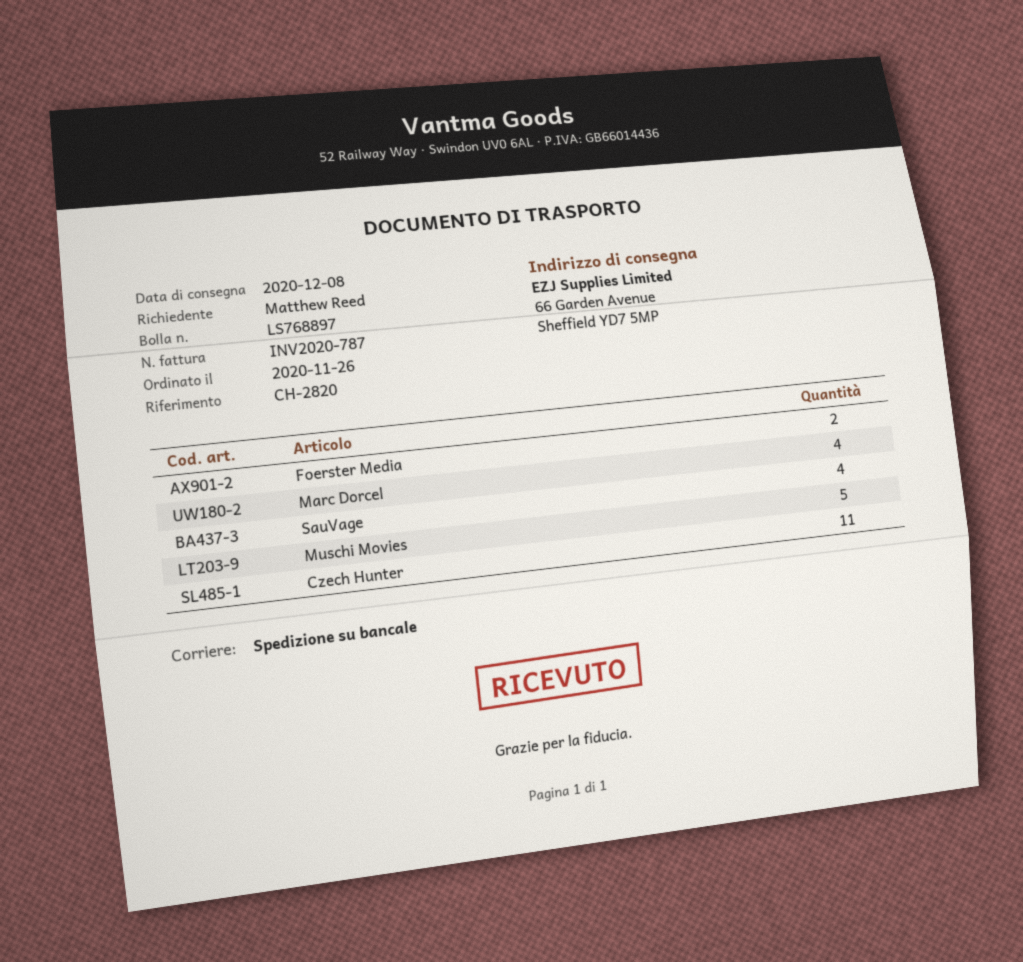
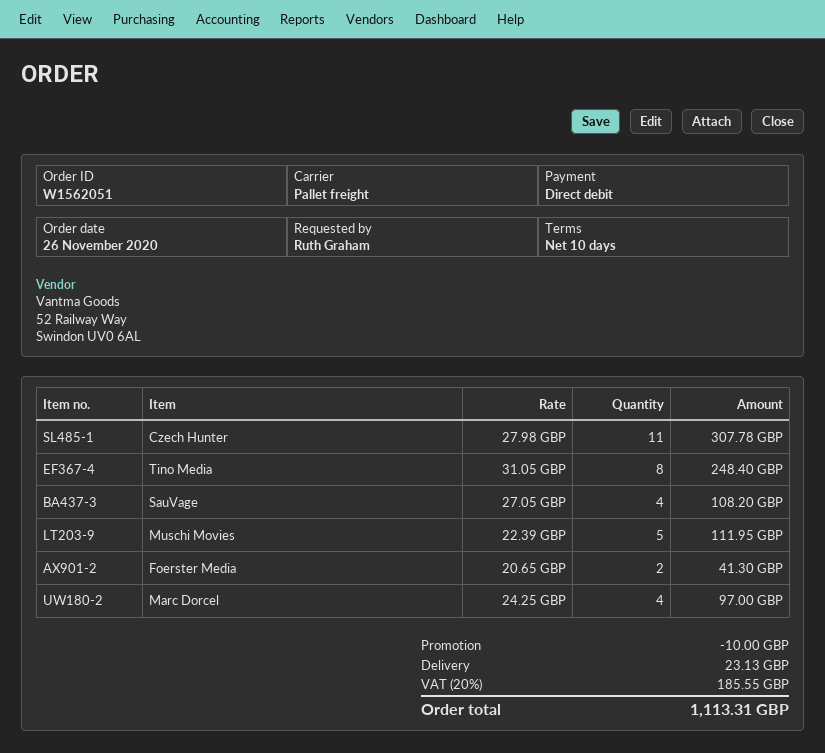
ordered by: Matthew Reed -> Ruth Graham
Tino Media: none -> 8

